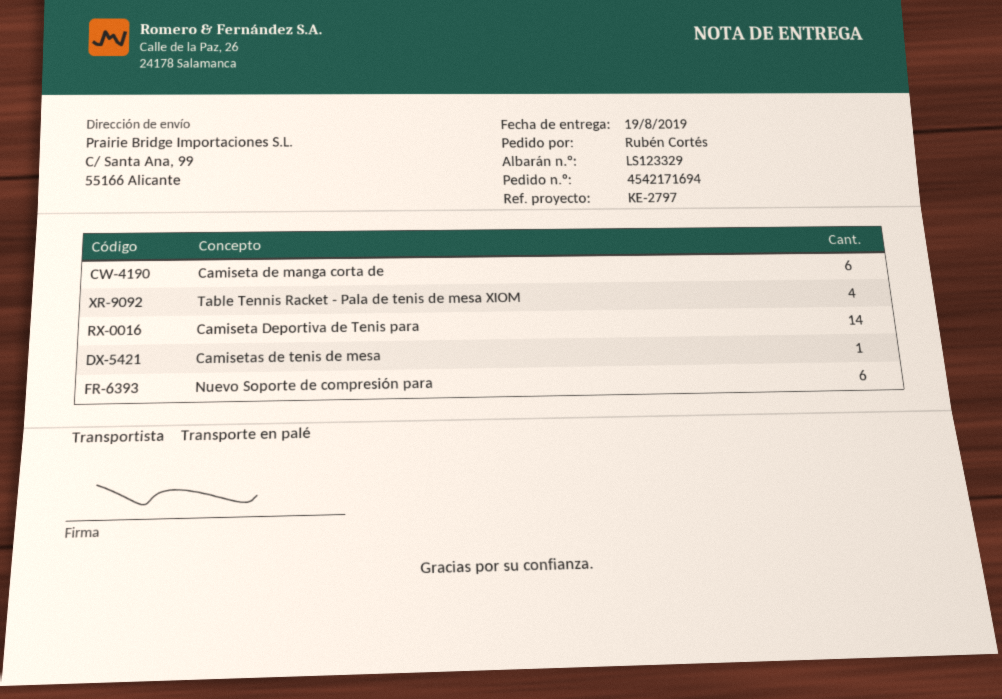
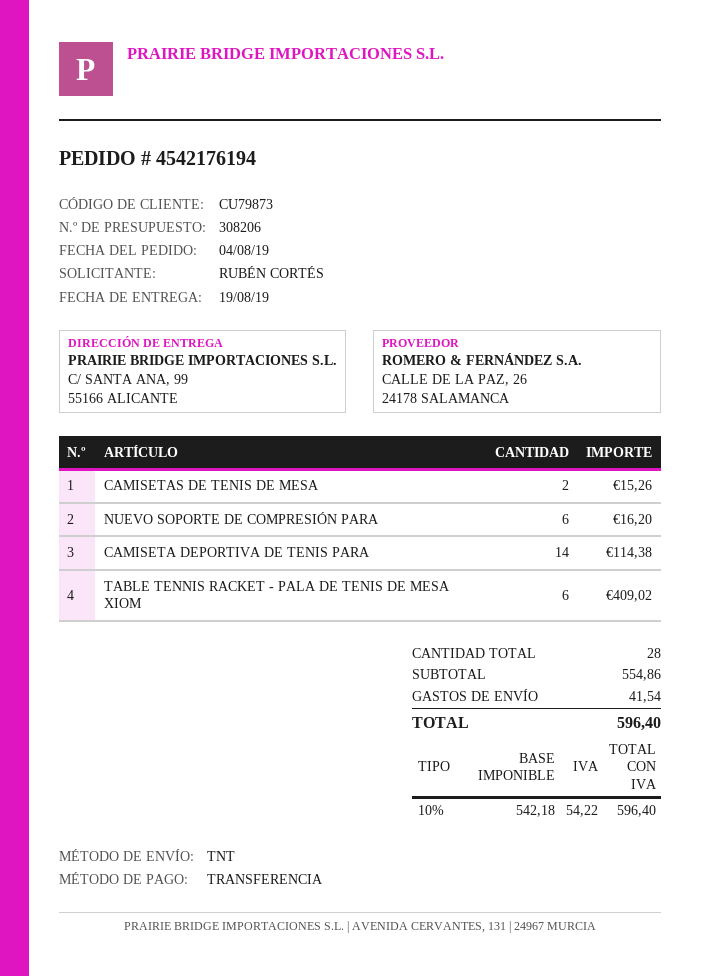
order number: 4542171694 -> 4542176194
shipping method: pallet freight -> TNT
Camiseta de manga corta de: 6 -> none
Table Tennis Racket - Pala de tenis de mesa XIOM: 4 -> 6
Camisetas de tenis de mesa: 1 -> 2

